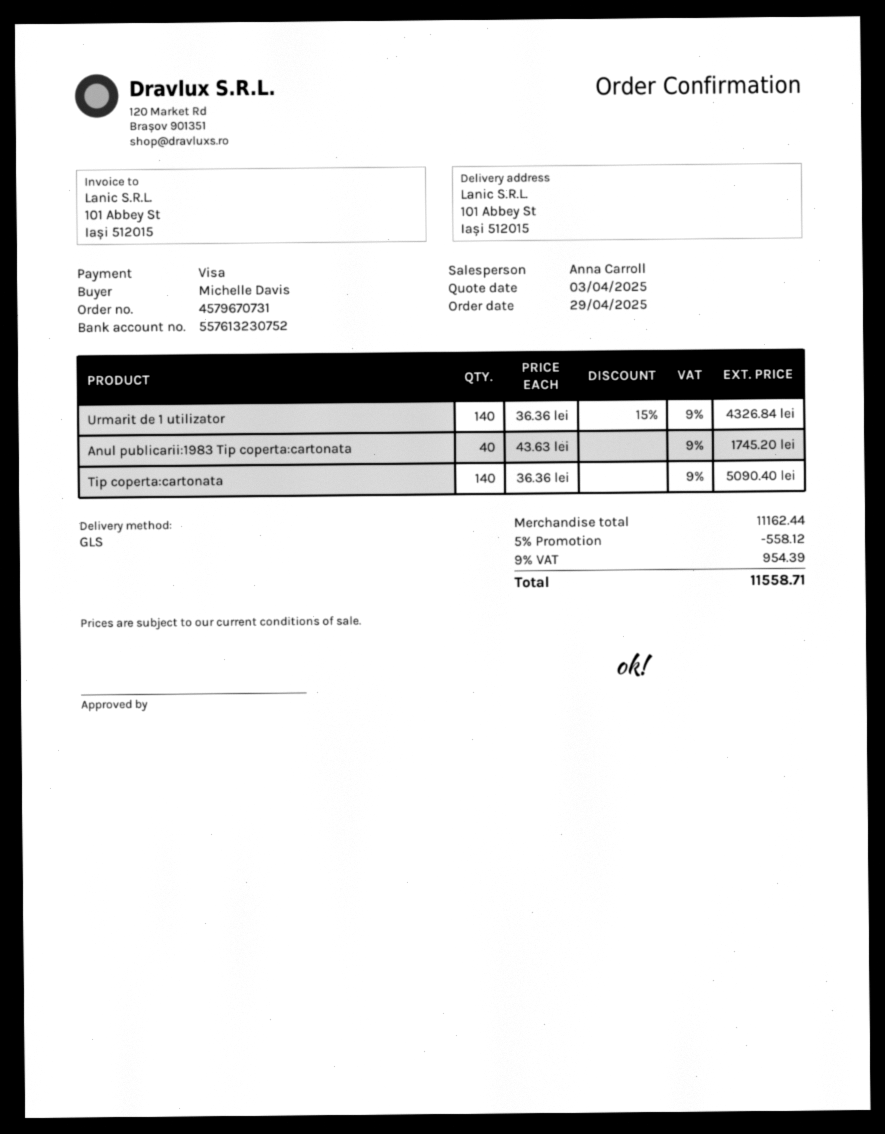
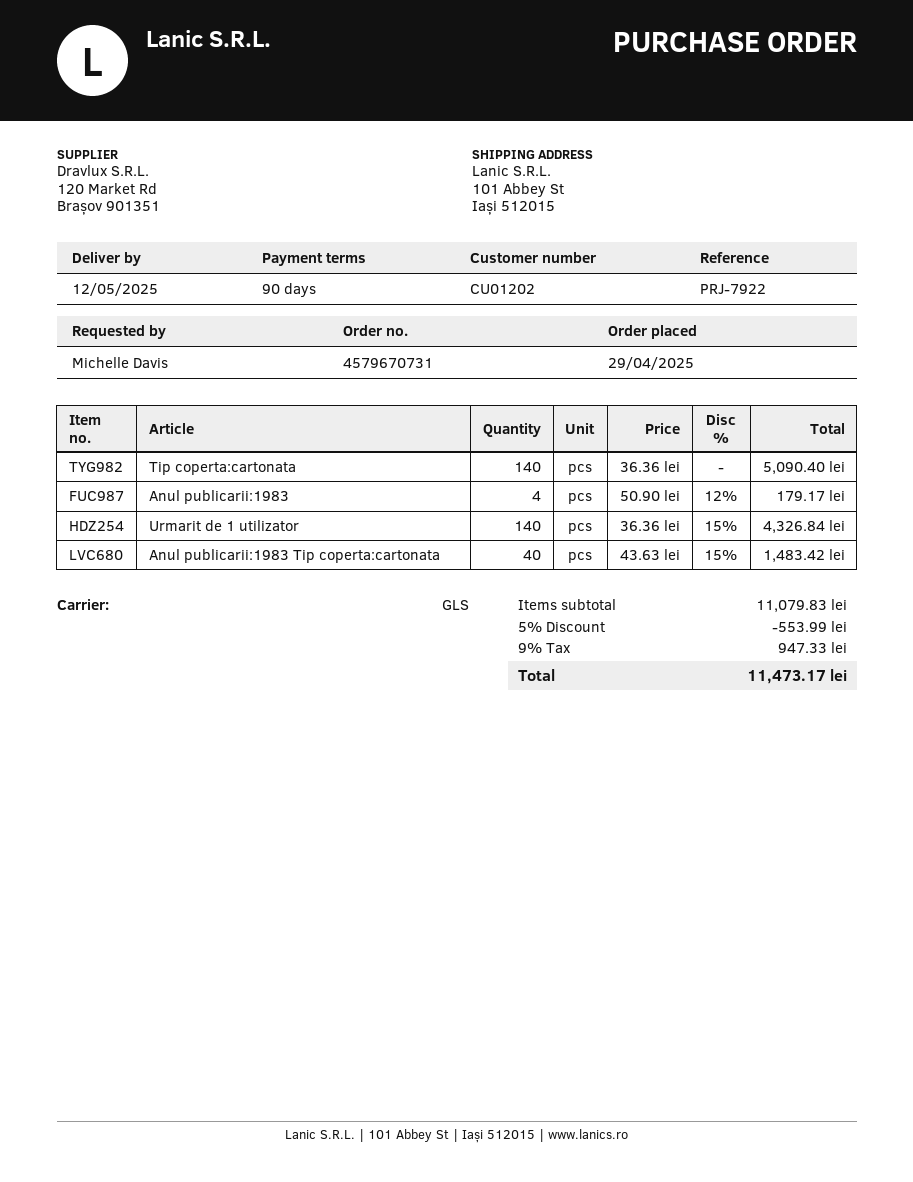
Anul publicarii:1983 Tip coperta:cartonata: 40 x 43.63 = 1745.20 -> 40 x 43.63 - 15% = 1483.42
Anul publicarii:1983: none -> 4 x 50.90 - 12% = 179.17
subtotal: 11162.44 -> 11079.83
discount: 5% = 558.12 -> 5% = 553.99
tax: 9% = 954.39 -> 9% = 947.33
total: 11558.71 -> 11473.17

